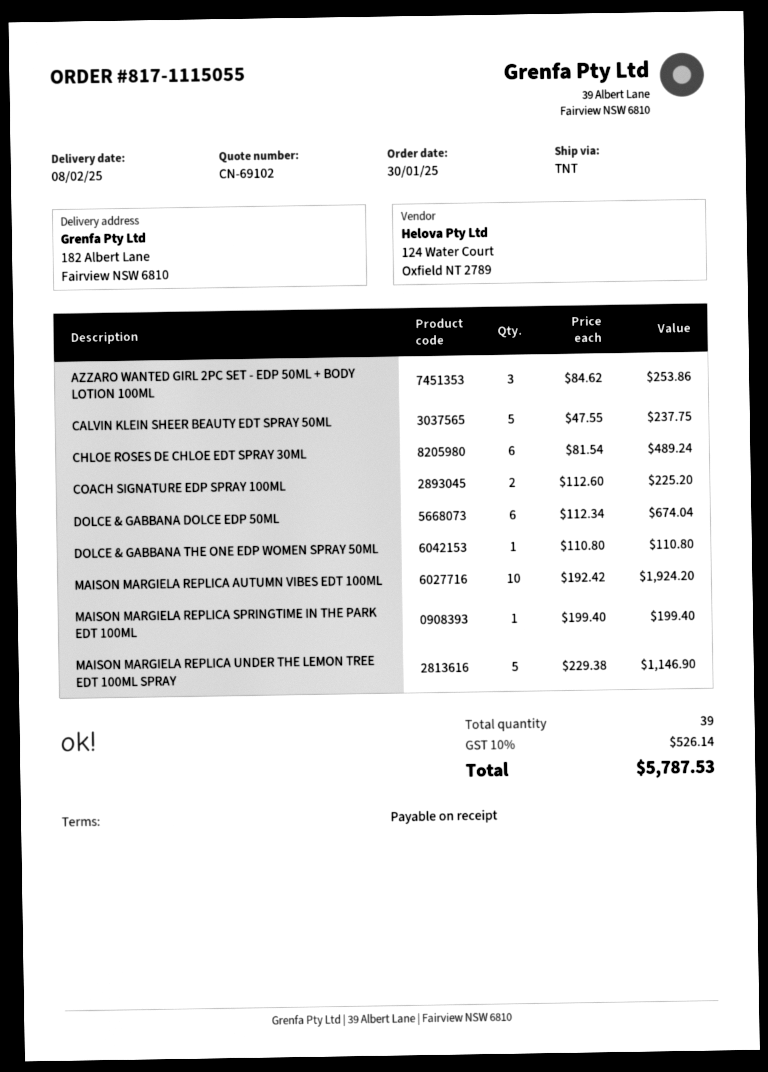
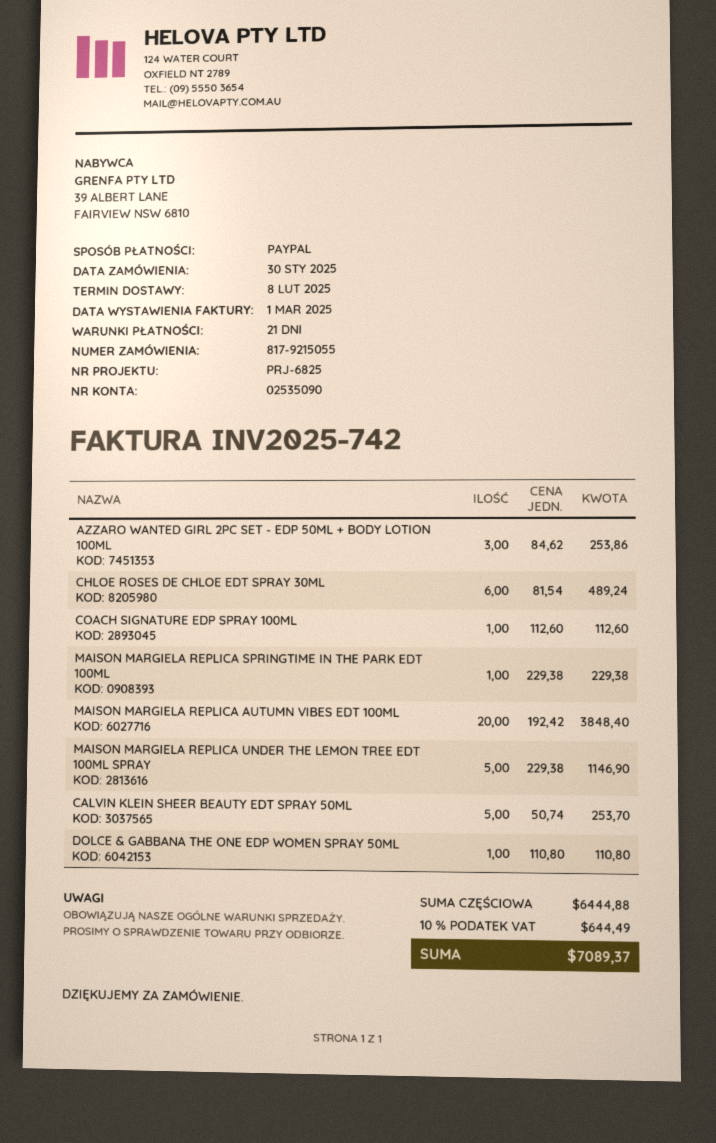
order number: 817-1115055 -> 817-9215055
payment terms: on receipt -> 21 days
CALVIN KLEIN SHEER BEAUTY EDT SPRAY 50ML: 5 x 47.55 = 237.75 -> 5 x 50.74 = 253.70
COACH SIGNATURE EDP SPRAY 100ML: 2 x 112.60 = 225.20 -> 1 x 112.60 = 112.60
DOLCE & GABBANA DOLCE EDP 50ML: 6 x 112.34 = 674.04 -> none
MAISON MARGIELA REPLICA AUTUMN VIBES EDT 100ML: 10 x 192.42 = 1924.20 -> 20 x 192.42 = 3848.40
MAISON MARGIELA REPLICA SPRINGTIME IN THE PARK EDT 100ML: 1 x 199.40 = 199.40 -> 1 x 229.38 = 229.38
tax: 10% = 526.14 -> 10% = 644.49
total: 5787.53 -> 7089.37

